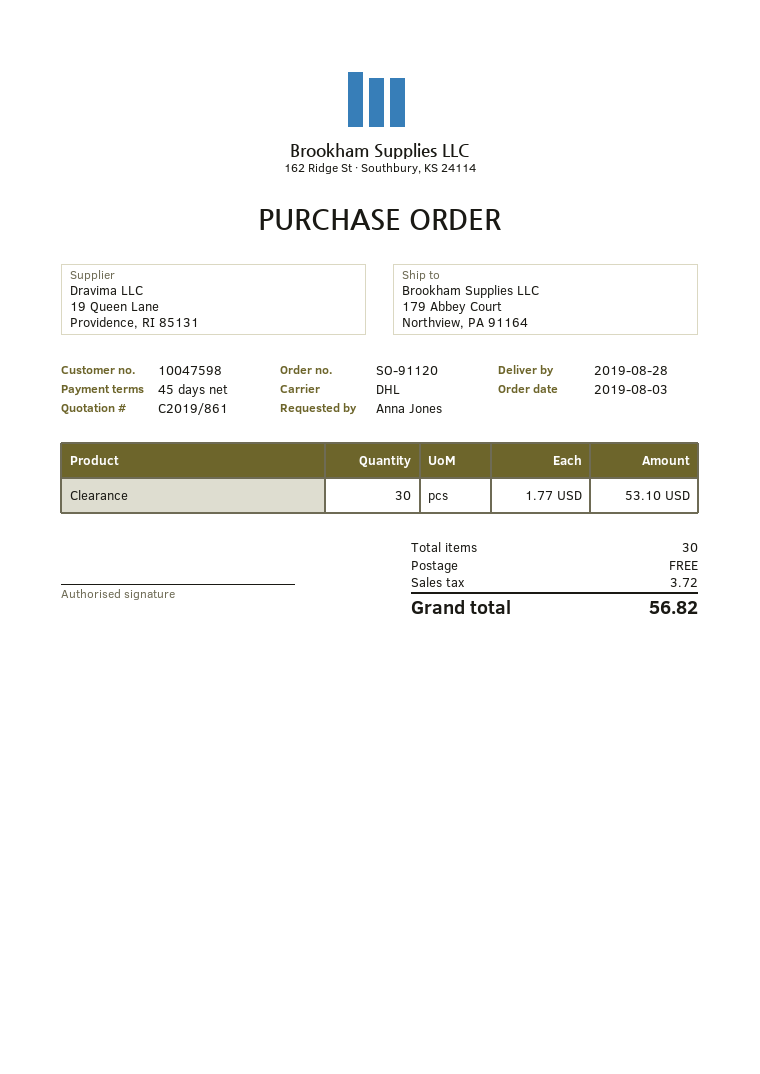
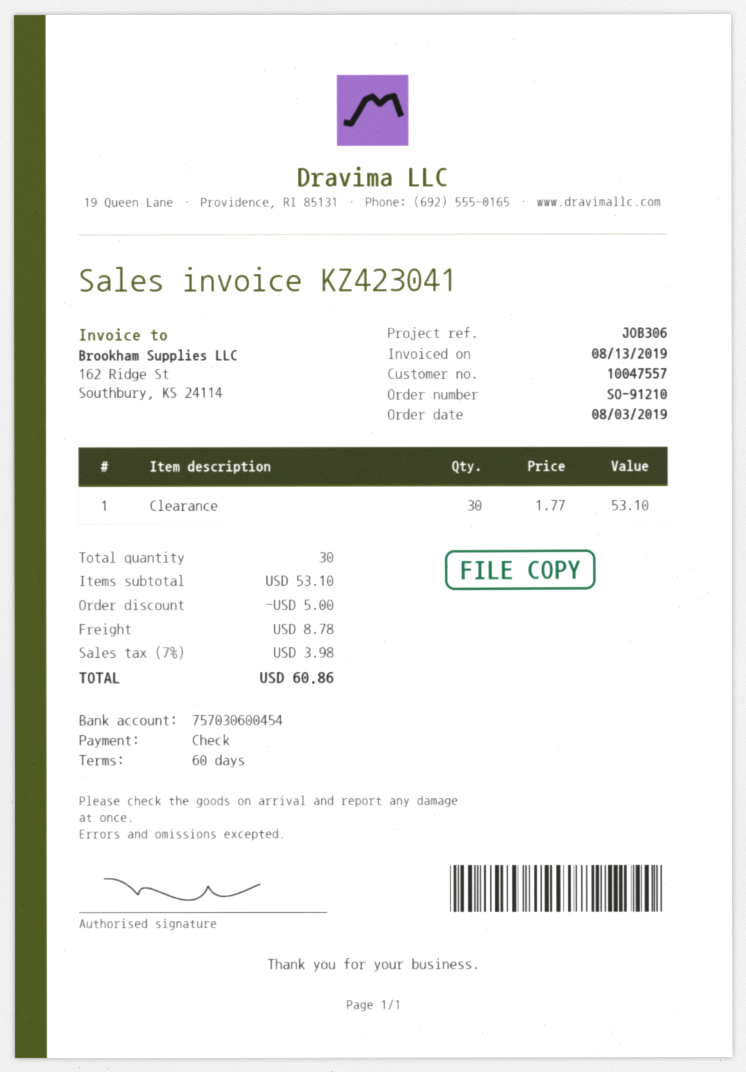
order number: SO-91120 -> SO-91210
payment terms: 45 days -> 60 days
customer number: 10047598 -> 10047557
discount: none -> 5.00
shipping: 0.00 -> 8.78
tax: 3.72 -> 3.98
total: 56.82 -> 60.86

